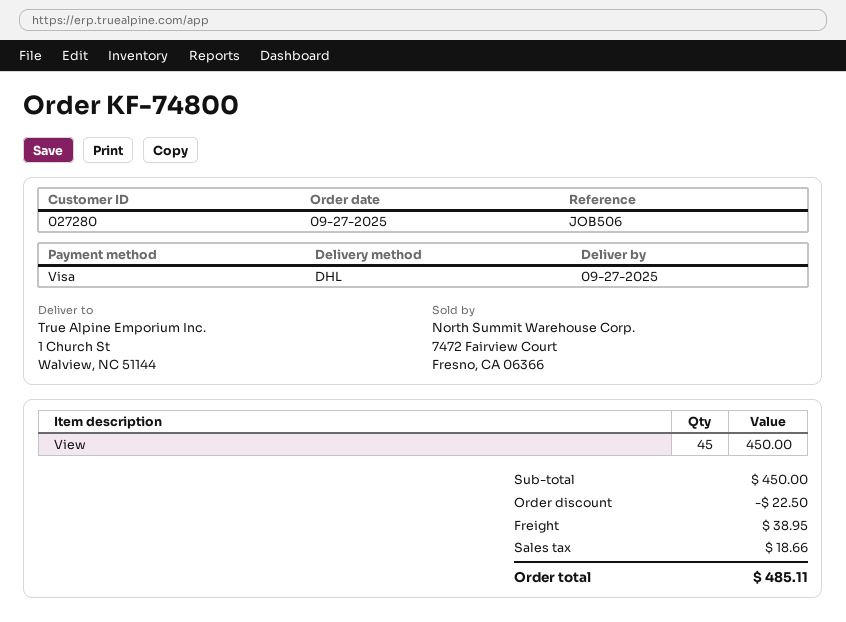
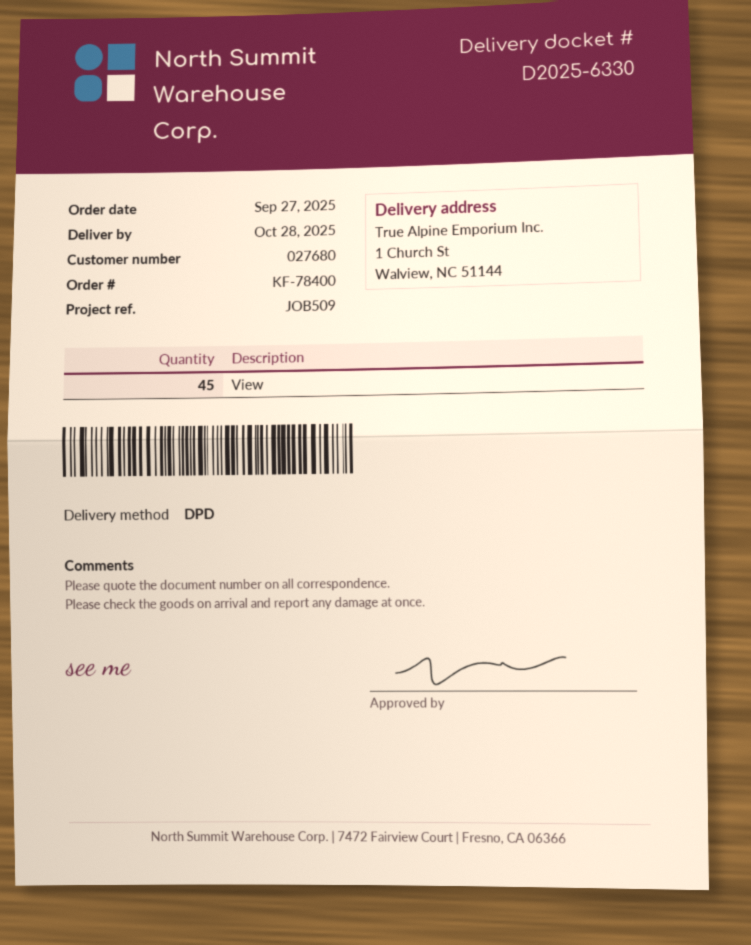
order number: KF-74800 -> KF-78400
delivery date: 2025-09-27 -> 2025-10-28
customer number: 027280 -> 027680
reference: JOB506 -> JOB509
shipping method: DHL -> DPD

